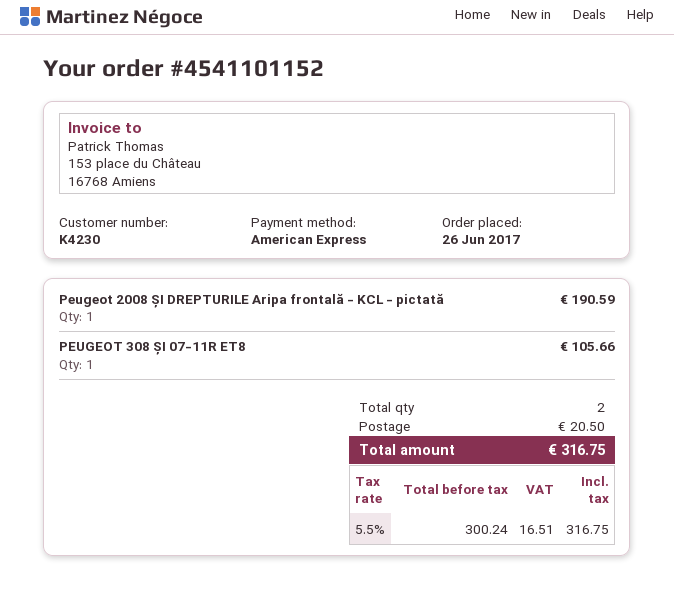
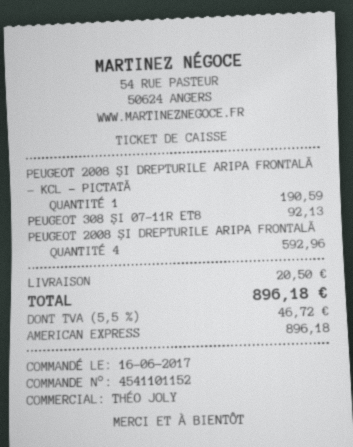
order date: 2017-06-26 -> 2017-06-16
PEUGEOT 308 ȘI 07-11R ET8: 1 for 105.66 -> 1 for 92.13
PEUGEOT 2008 ȘI DREPTURILE ARIPA FRONTALĂ: none -> 4 for 592.96
tax: 5.5% = 16.51 -> 5.5% = 46.72
total: 316.75 -> 896.18

